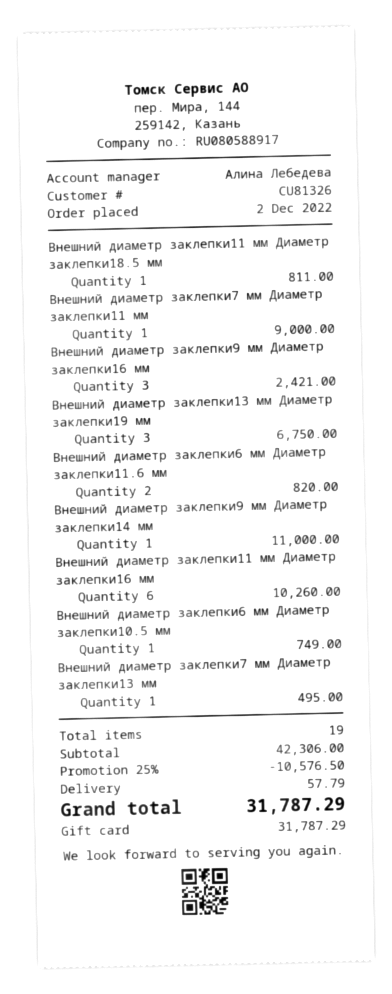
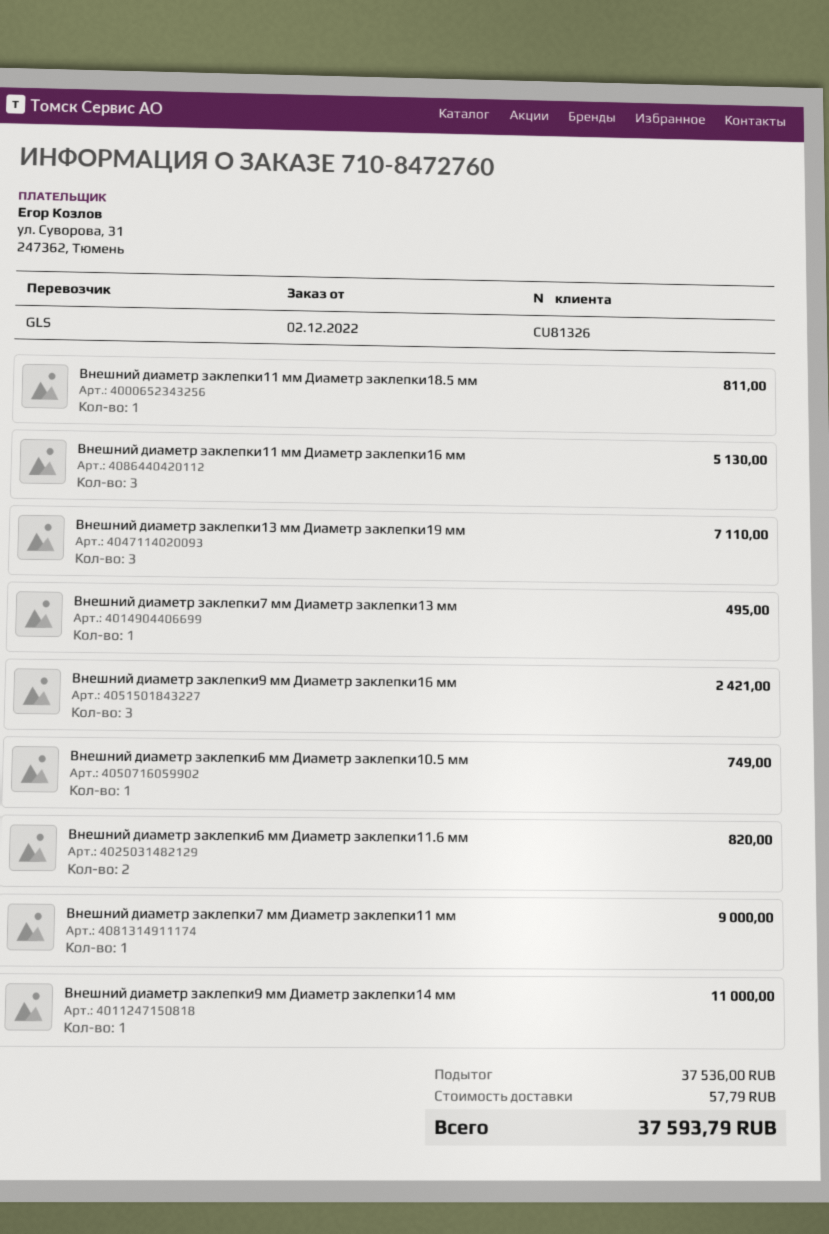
Внешний диаметр заклепки13 мм Диаметр заклепки19 мм: 3 for 6750.00 -> 3 for 7110.00
Внешний диаметр заклепки11 мм Диаметр заклепки16 мм: 6 for 10260.00 -> 3 for 5130.00
subtotal: 42306.00 -> 37536.00
discount: 25% = 10576.50 -> none
total: 31787.29 -> 37593.79

